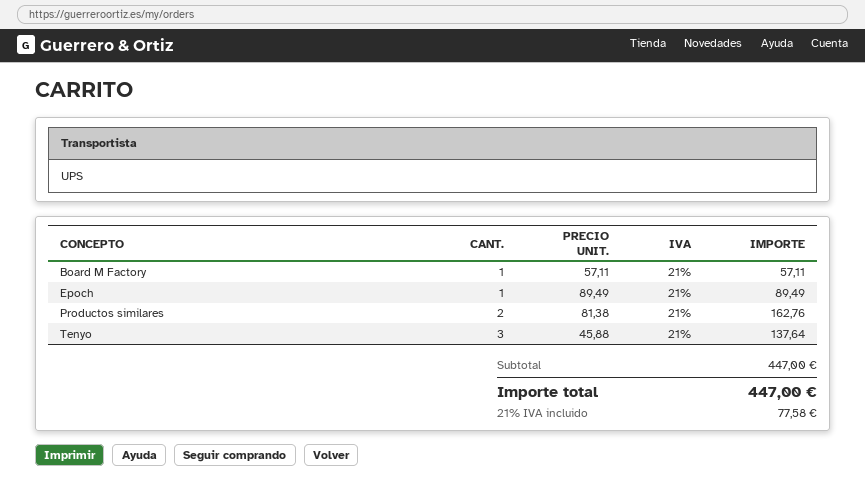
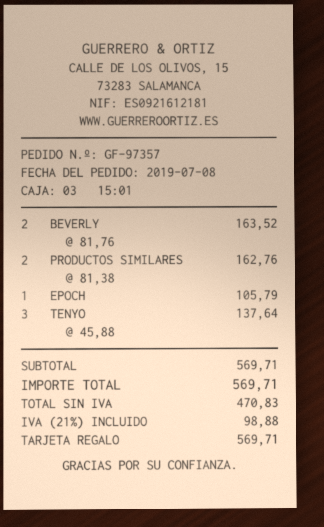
Board M Factory: 1 x 57.11 = 57.11 -> none
Epoch: 1 x 89.49 = 89.49 -> 1 x 105.79 = 105.79
BEVERLY: none -> 2 x 81.76 = 163.52
subtotal: 447.00 -> 569.71
tax: 21% = 77.58 -> 21% = 98.88
total: 447.00 -> 569.71

